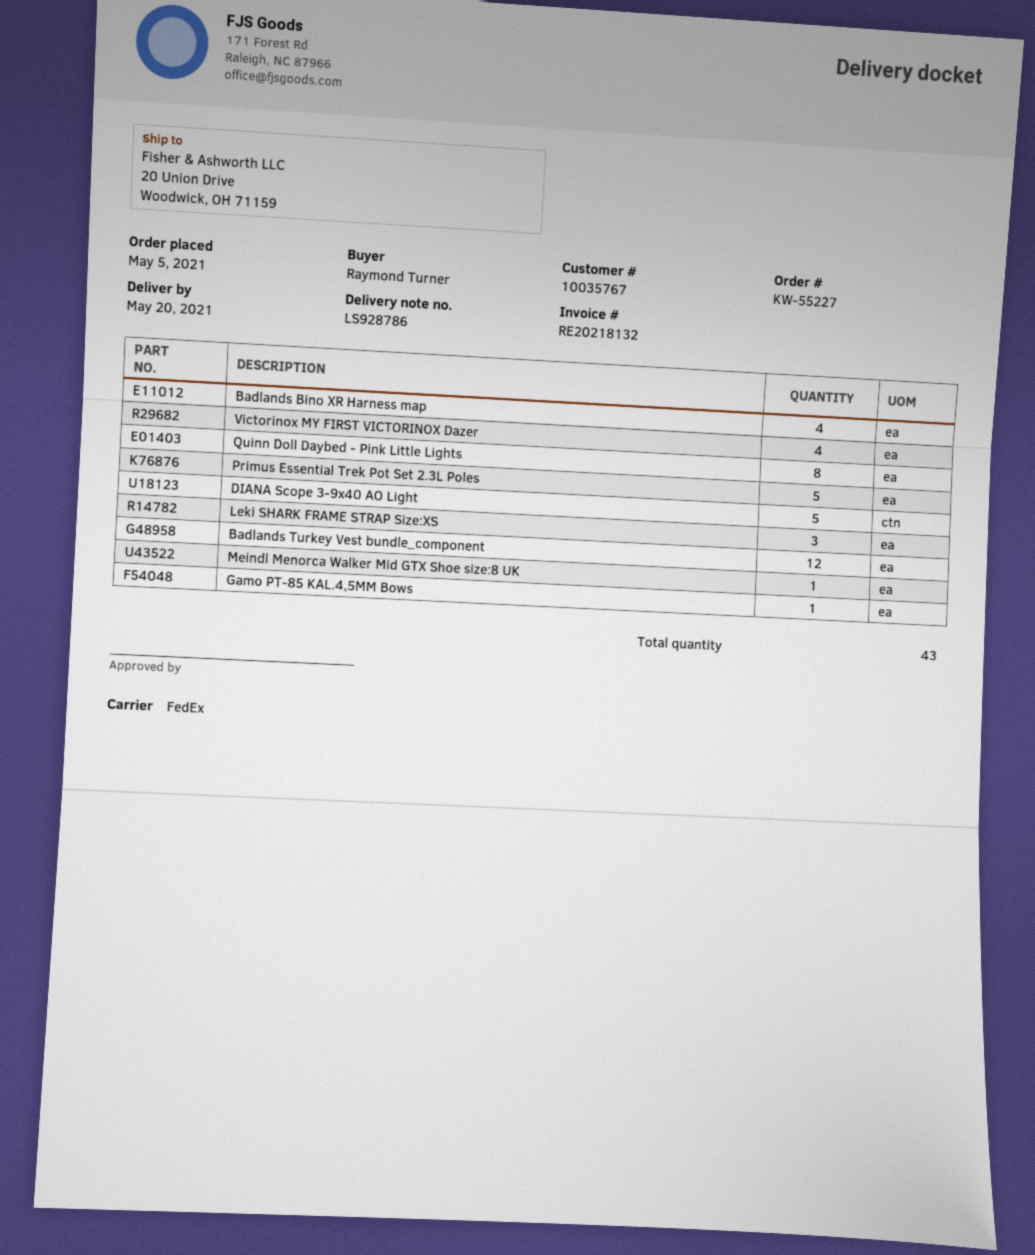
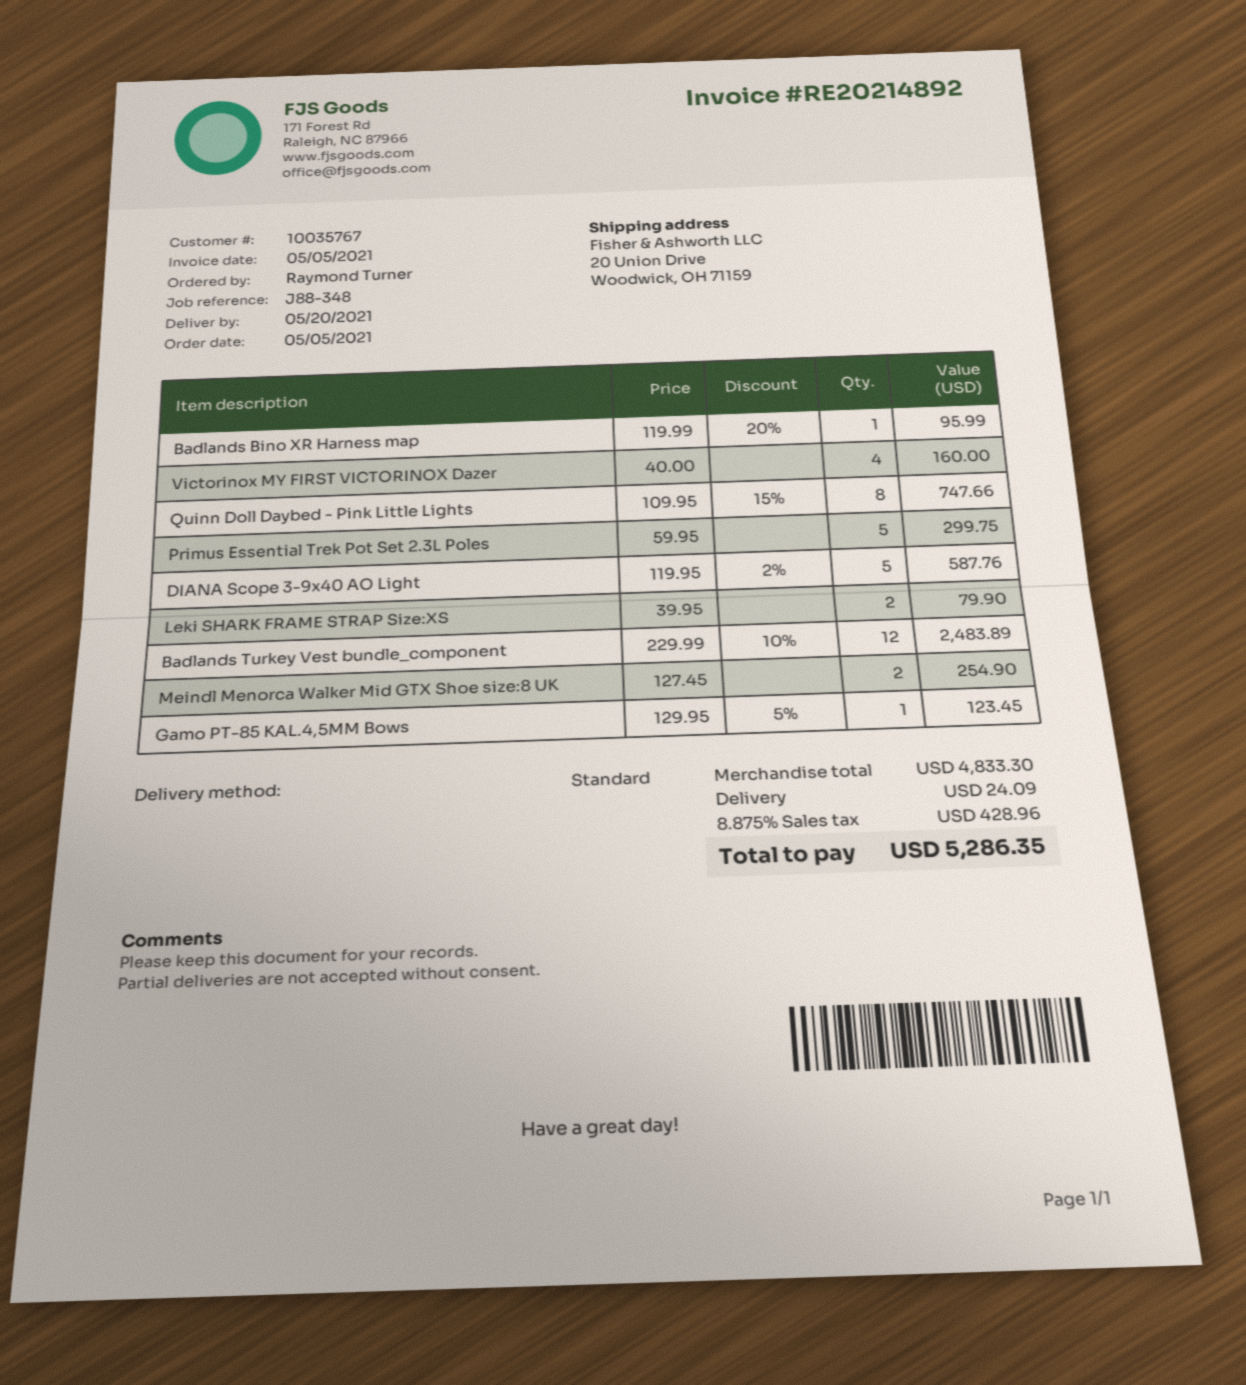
invoice number: RE20218132 -> RE20214892
shipping method: FedEx -> standard
Badlands Bino XR Harness map: 4 -> 1
Leki SHARK FRAME STRAP Size:XS: 3 -> 2
Meindl Menorca Walker Mid GTX Shoe size:8 UK: 1 -> 2

